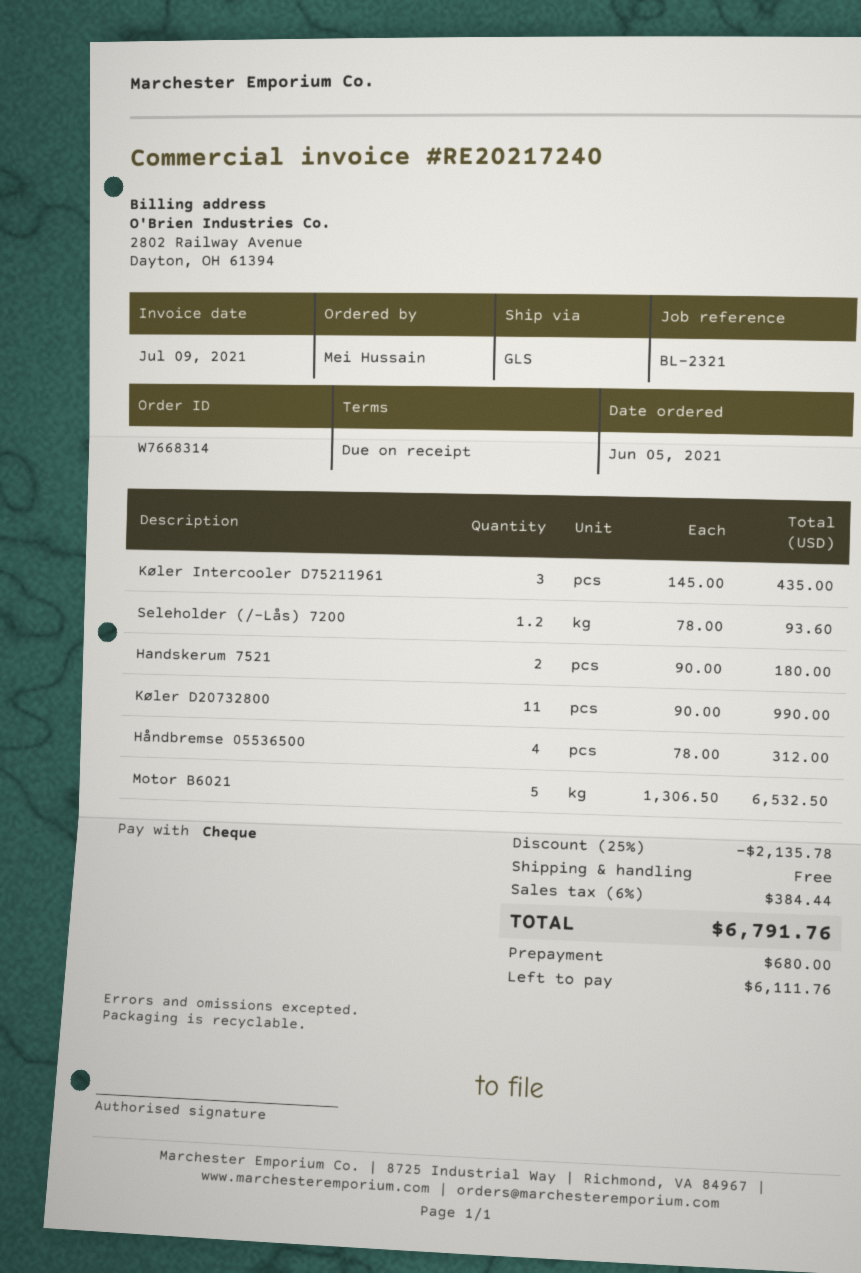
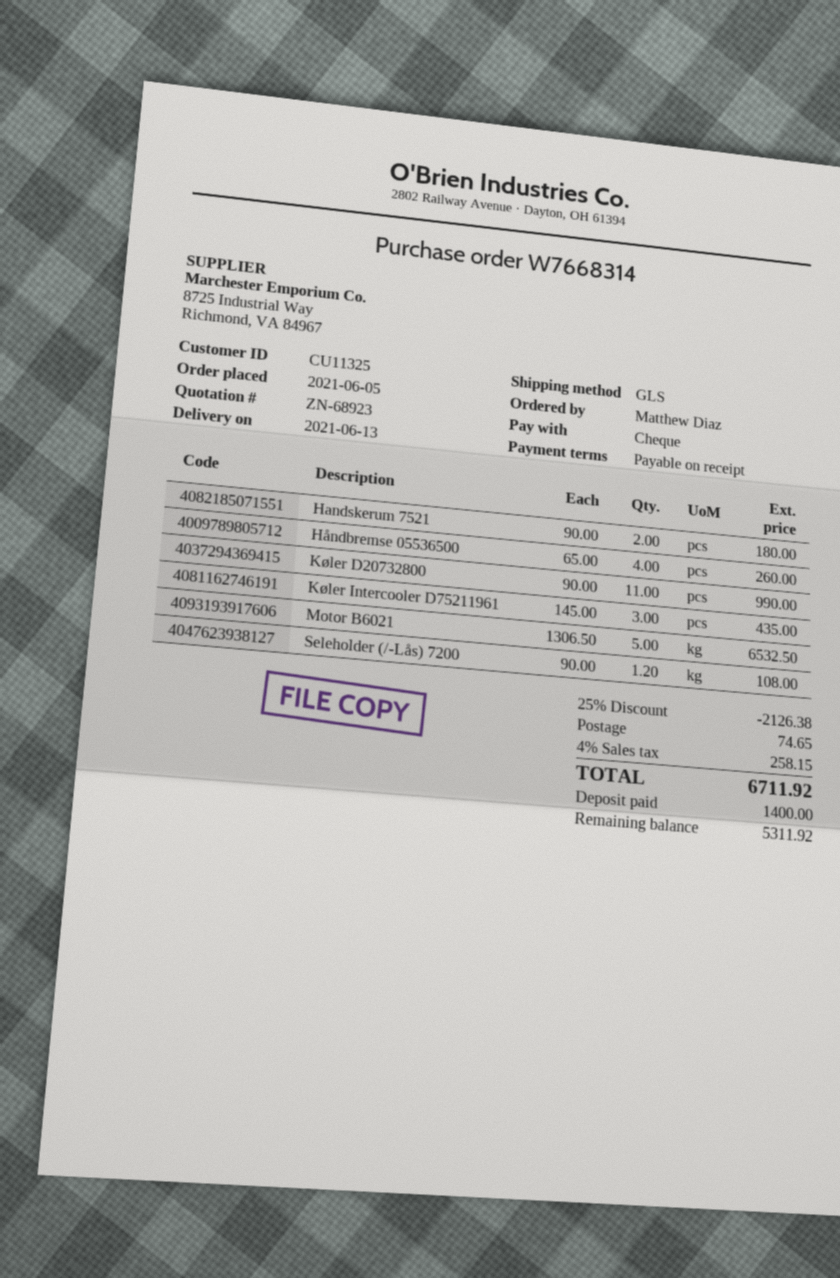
ordered by: Mei Hussain -> Matthew Diaz
Seleholder (/-Lås) 7200: 1.2 x 78.00 = 93.60 -> 1.2 x 90.00 = 108.00
Håndbremse 05536500: 4 x 78.00 = 312.00 -> 4 x 65.00 = 260.00
discount: 25% = 2135.78 -> 25% = 2126.38
shipping: 0.00 -> 74.65
tax: 6% = 384.44 -> 4% = 258.15
total: 6791.76 -> 6711.92
deposit: 680.00 -> 1400.00
balance: 6111.76 -> 5311.92

